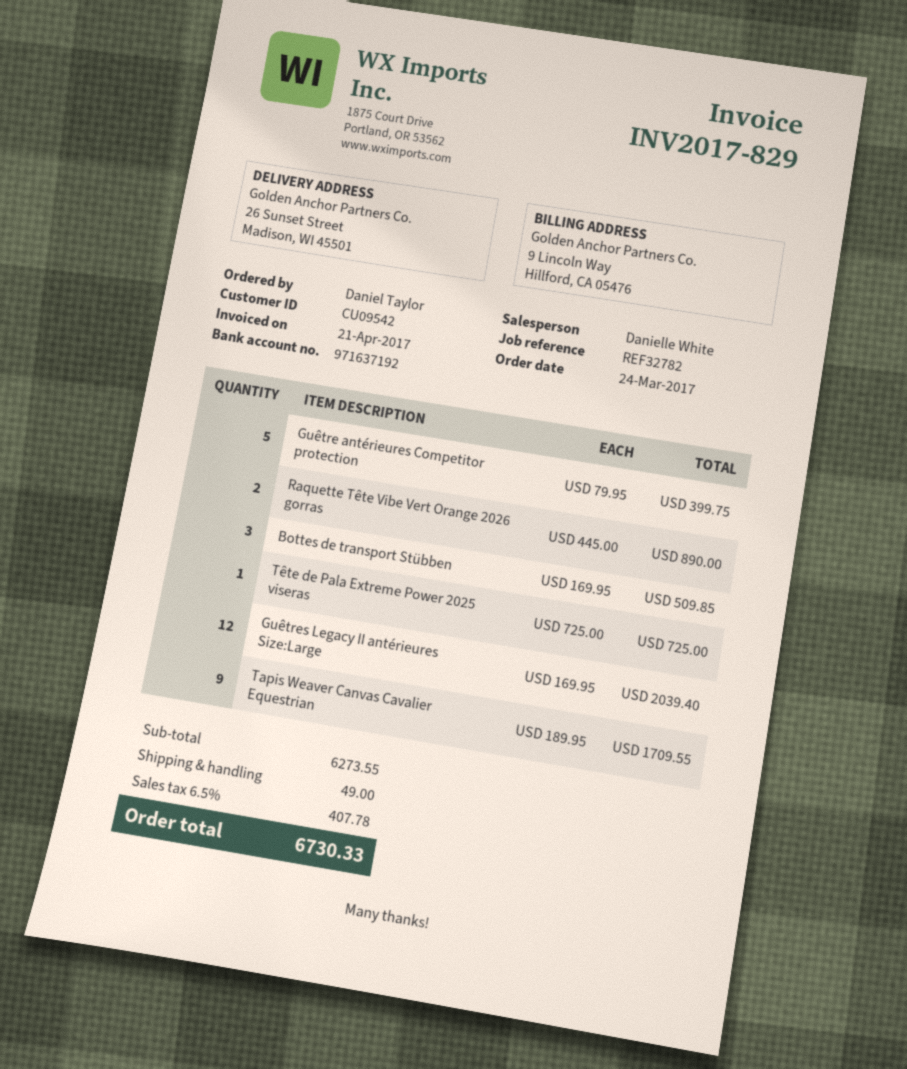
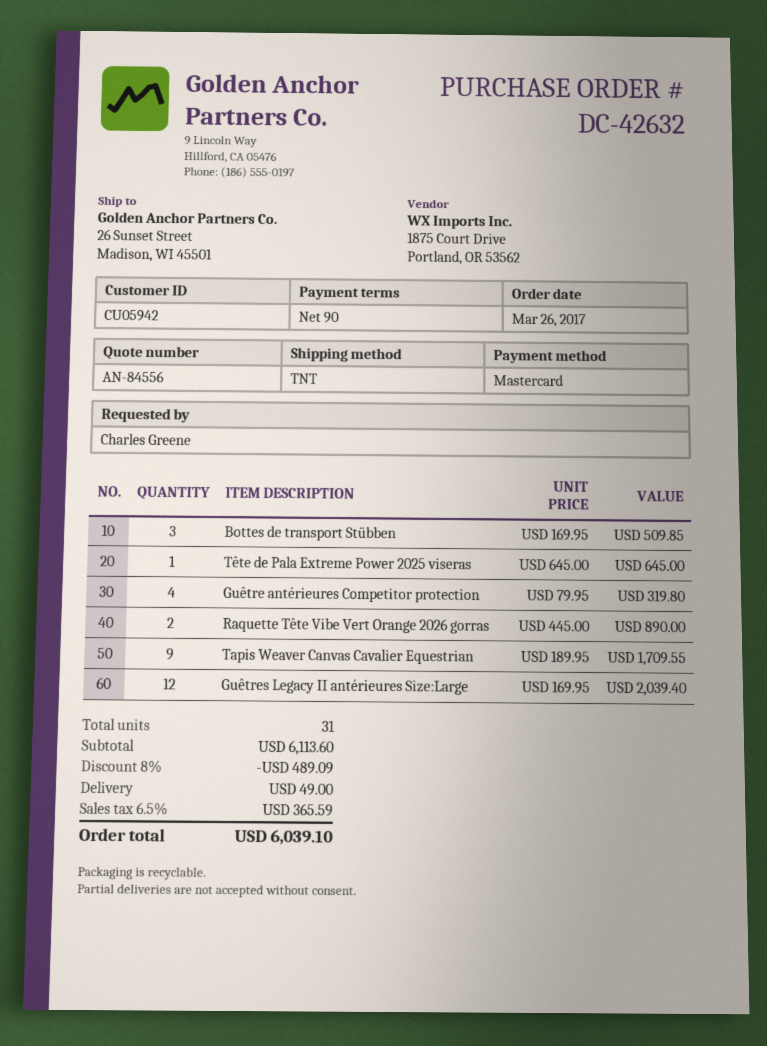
order date: 2017-03-24 -> 2017-03-26
customer number: CU09542 -> CU05942
ordered by: Daniel Taylor -> Charles Greene
Guêtre antérieures Competitor protection: 5 x 79.95 = 399.75 -> 4 x 79.95 = 319.80
Tête de Pala Extreme Power 2025 viseras: 1 x 725.00 = 725.00 -> 1 x 645.00 = 645.00
subtotal: 6273.55 -> 6113.60
discount: none -> 8% = 489.09
tax: 6.5% = 407.78 -> 6.5% = 365.59
total: 6730.33 -> 6039.10

